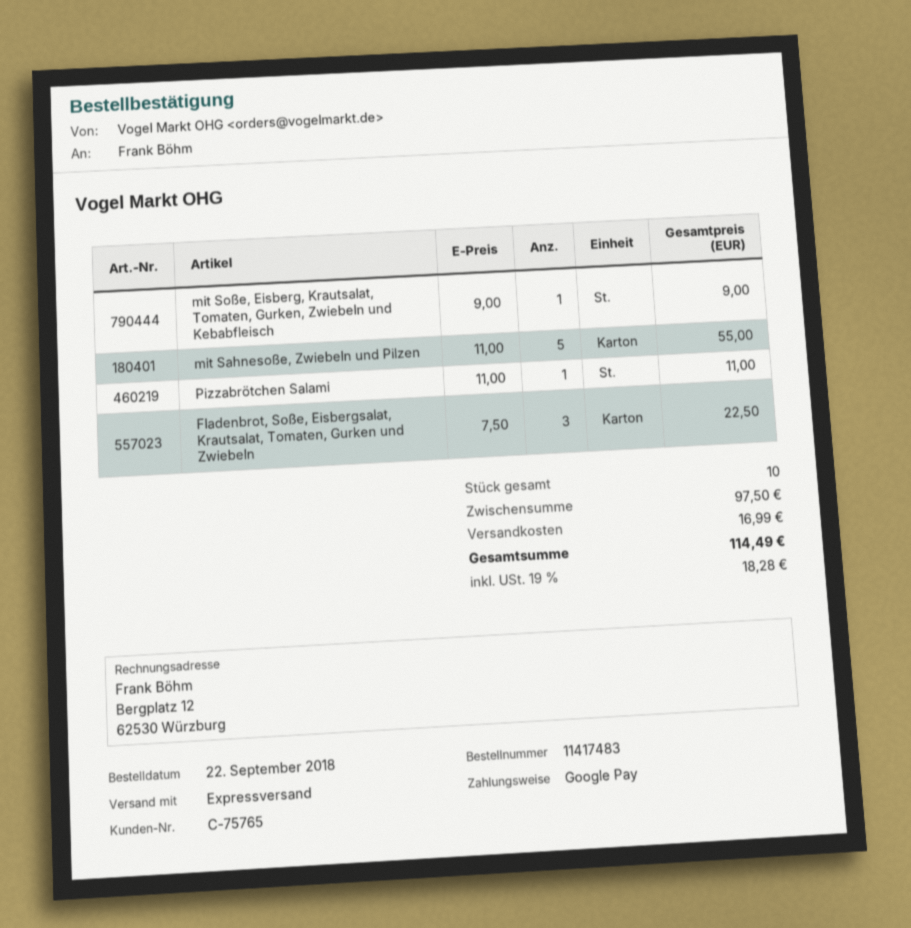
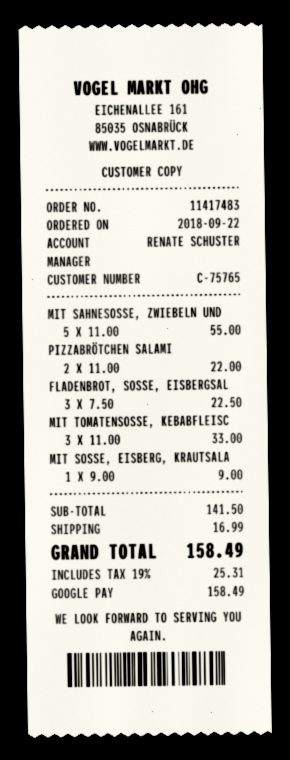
Pizzabrötchen Salami: 1 x 11.00 = 11.00 -> 2 x 11.00 = 22.00
MIT TOMATENSOSSE, KEBABFLEISC: none -> 3 x 11.00 = 33.00
subtotal: 97.50 -> 141.50
tax: 19% = 18.28 -> 19% = 25.31
total: 114.49 -> 158.49

